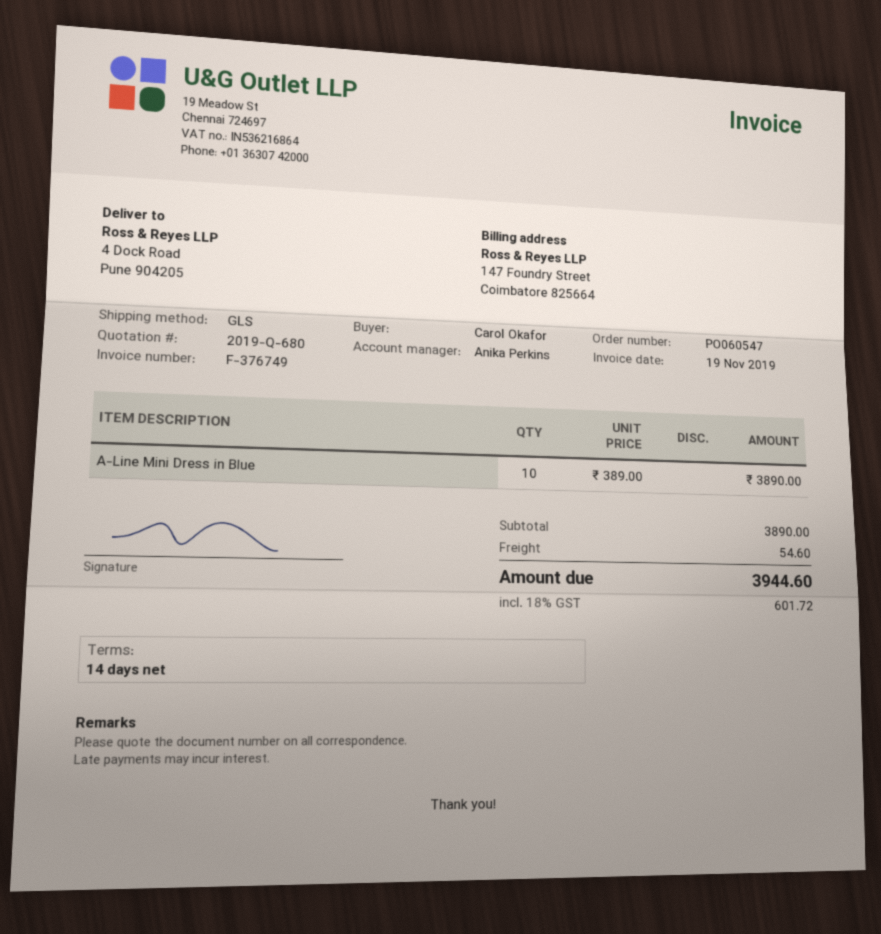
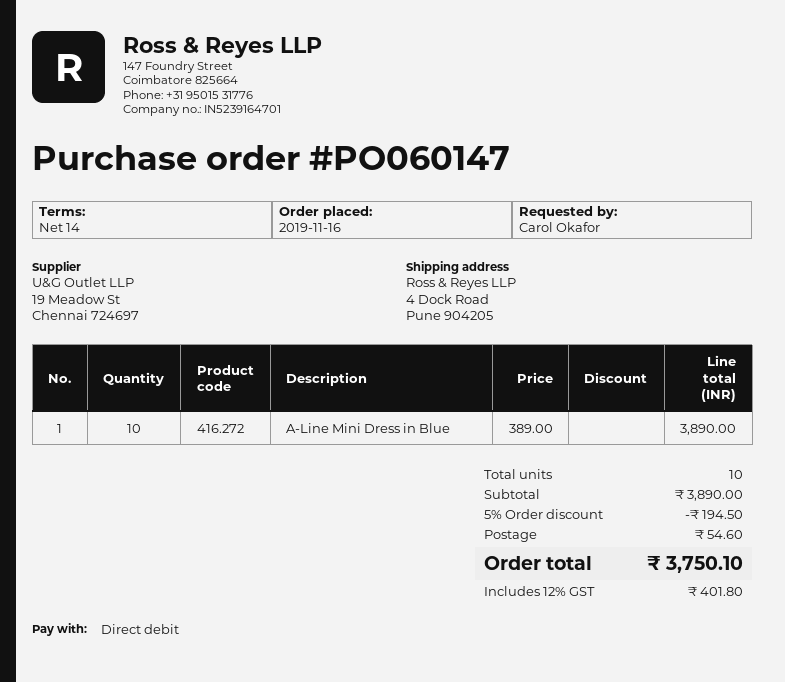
order number: PO060547 -> PO060147
discount: none -> 5% = 194.50
tax: 18% = 601.72 -> 12% = 401.80
total: 3944.60 -> 3750.10

